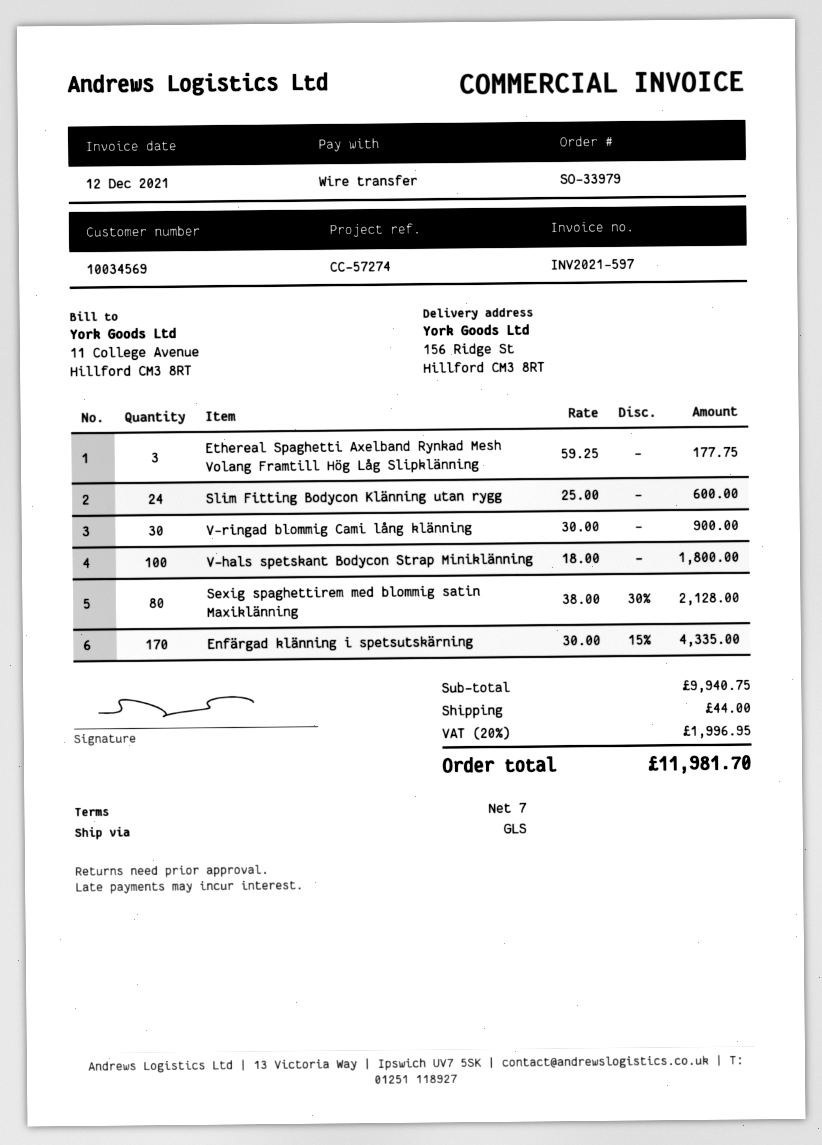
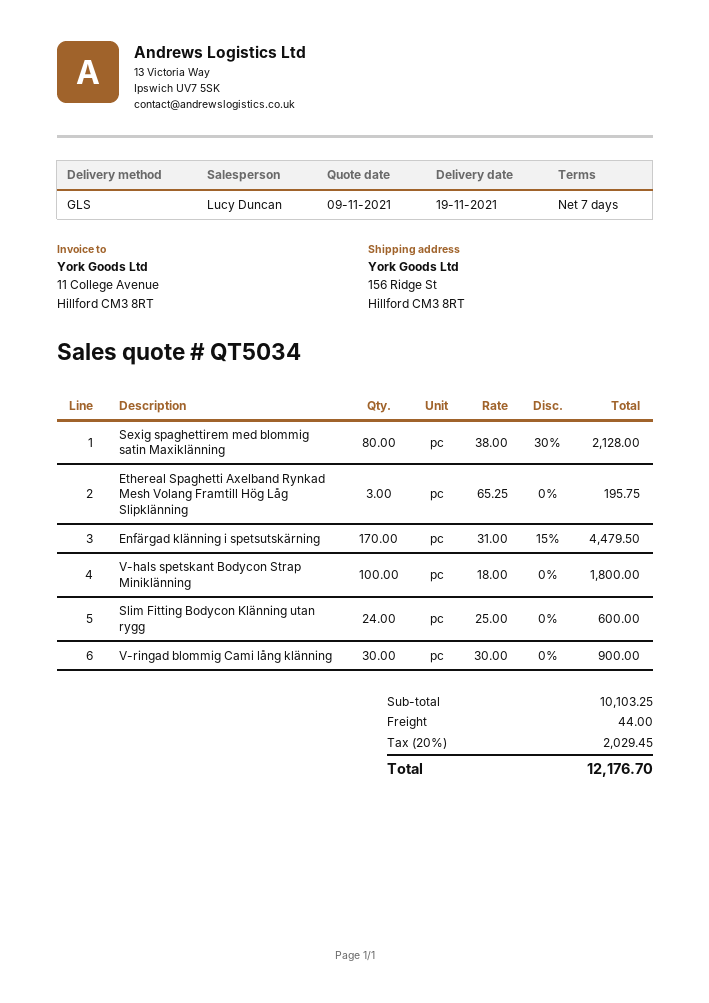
Ethereal Spaghetti Axelband Rynkad Mesh Volang Framtill Hög Låg Slipklänning: 3 x 59.25 = 177.75 -> 3 x 65.25 = 195.75
Enfärgad klänning i spetsutskärning: 170 x 30.00 - 15% = 4335.00 -> 170 x 31.00 - 15% = 4479.50
subtotal: 9940.75 -> 10103.25
tax: 20% = 1996.95 -> 20% = 2029.45
total: 11981.70 -> 12176.70

